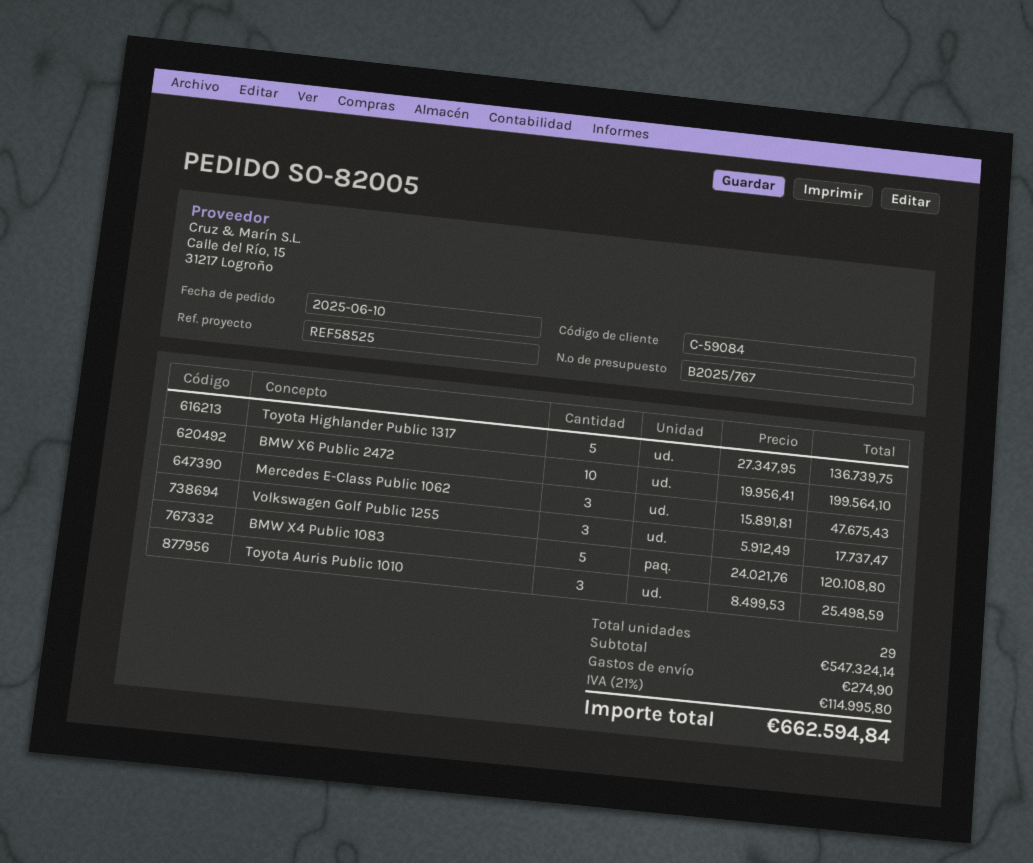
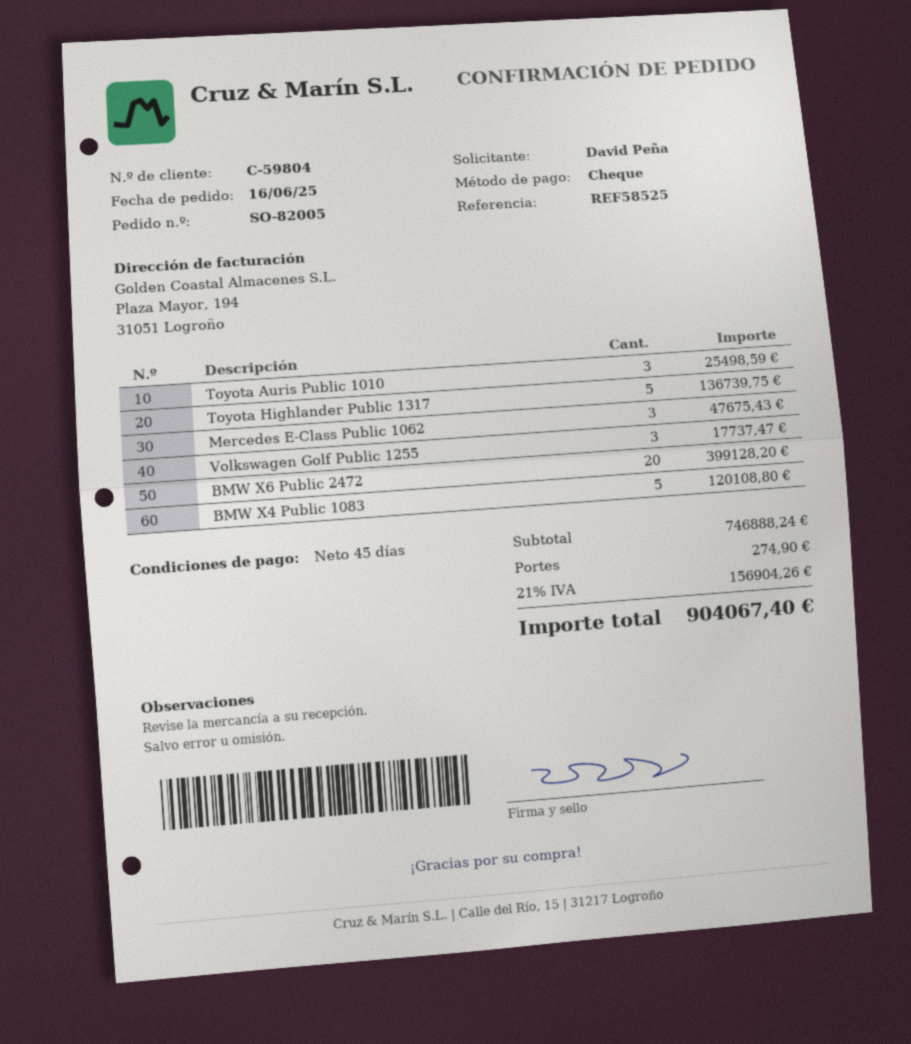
order date: 2025-06-10 -> 2025-06-16
customer number: C-59084 -> C-59804
BMW X6 Public 2472: 10 for 199564.10 -> 20 for 399128.20
subtotal: 547324.14 -> 746888.24
tax: 21% = 114995.80 -> 21% = 156904.26
total: 662594.84 -> 904067.40

